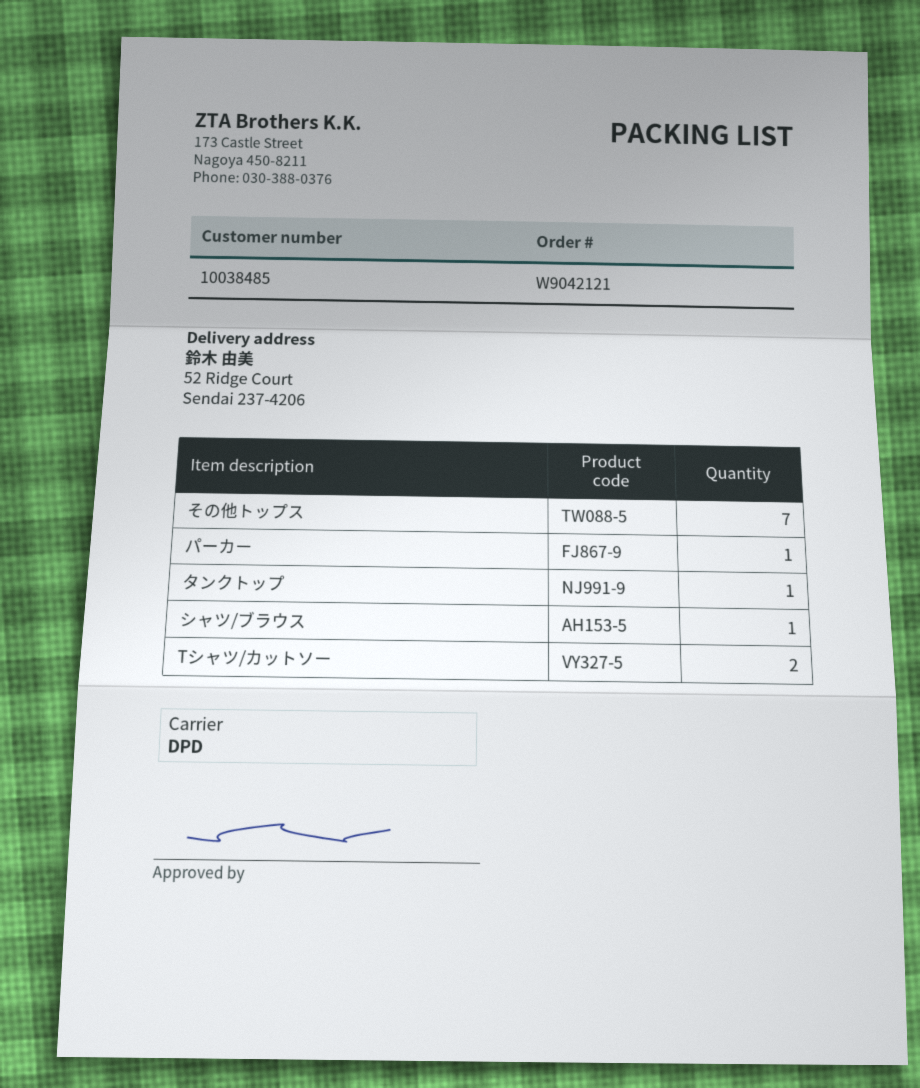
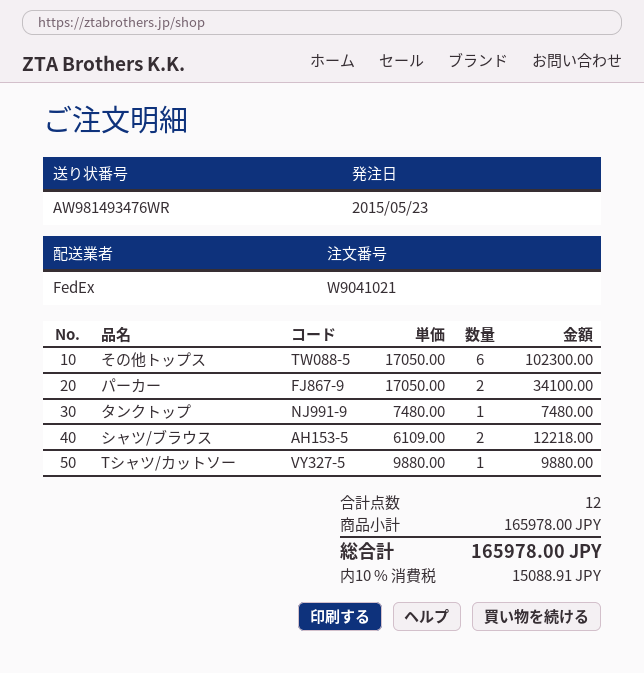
order number: W9042121 -> W9041021
shipping method: DPD -> FedEx
その他トップス: 7 -> 6
パーカー: 1 -> 2
シャツ/ブラウス: 1 -> 2
Tシャツ/カットソー: 2 -> 1

